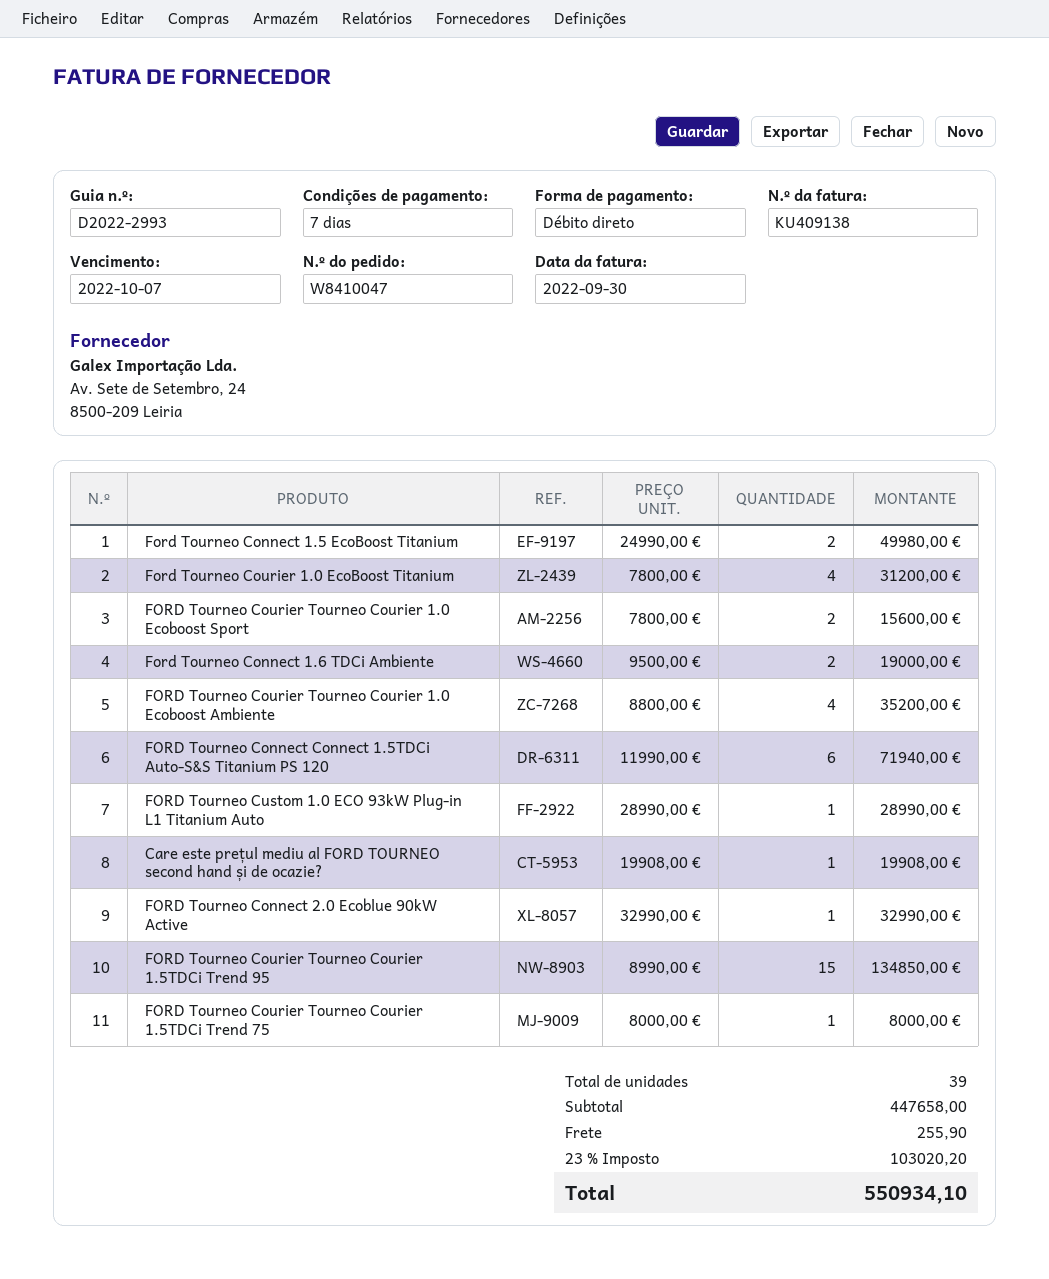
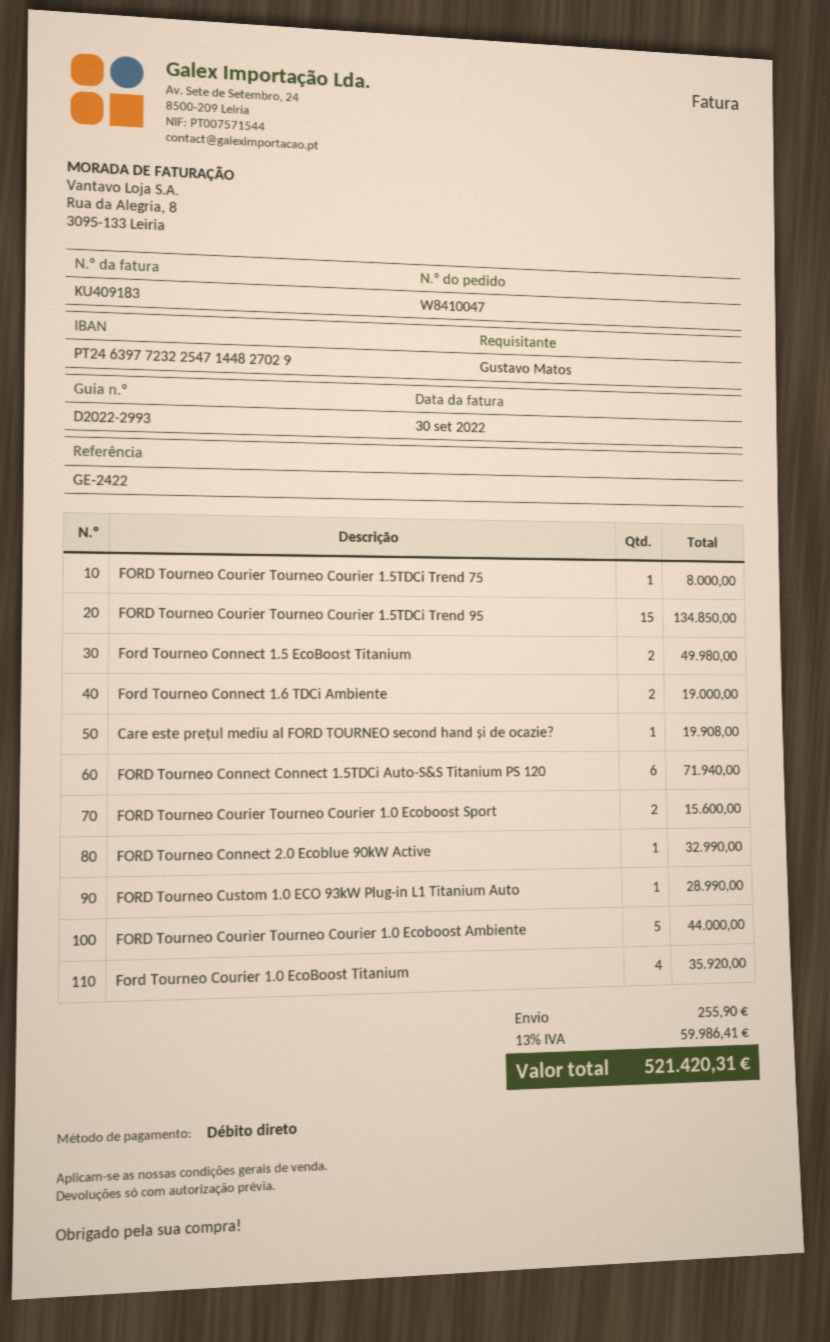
invoice number: KU409138 -> KU409183
Ford Tourneo Courier 1.0 EcoBoost Titanium: 4 for 31200.00 -> 4 for 35920.00
FORD Tourneo Courier Tourneo Courier 1.0 Ecoboost Ambiente: 4 for 35200.00 -> 5 for 44000.00
tax: 23% = 103020.20 -> 13% = 59986.41
total: 550934.10 -> 521420.31

